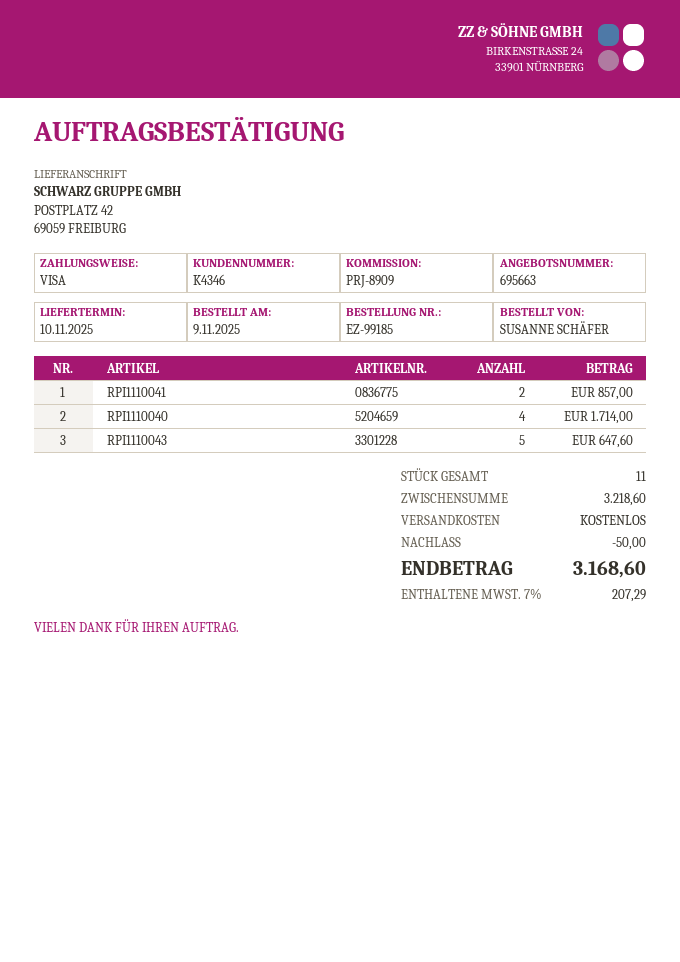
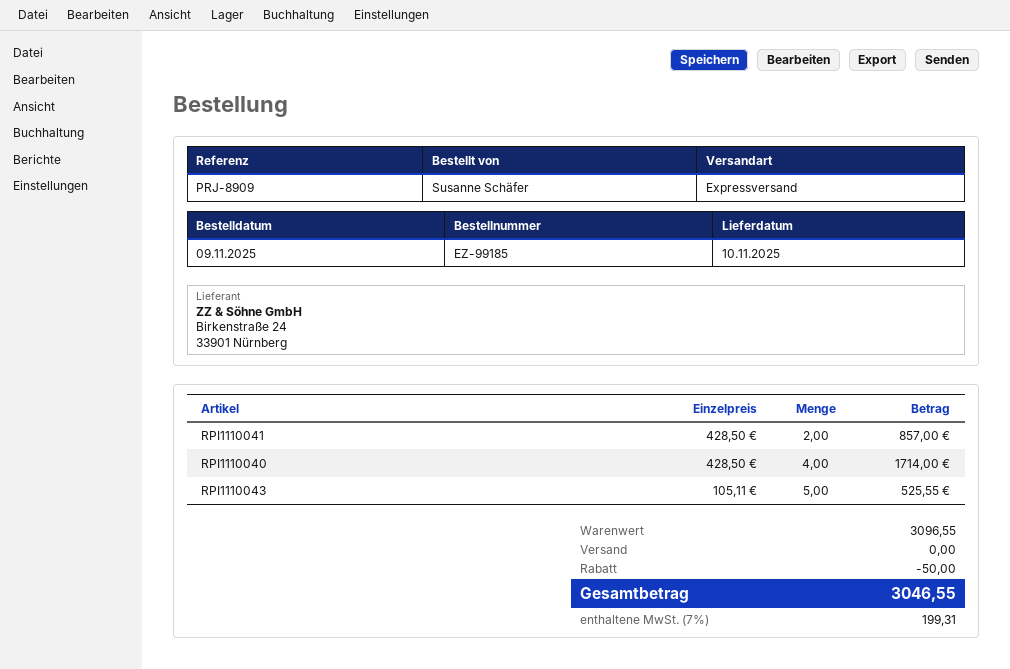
RPI1110043: 5 for 647.60 -> 5 for 525.55
subtotal: 3218.60 -> 3096.55
tax: 7% = 207.29 -> 7% = 199.31
total: 3168.60 -> 3046.55

